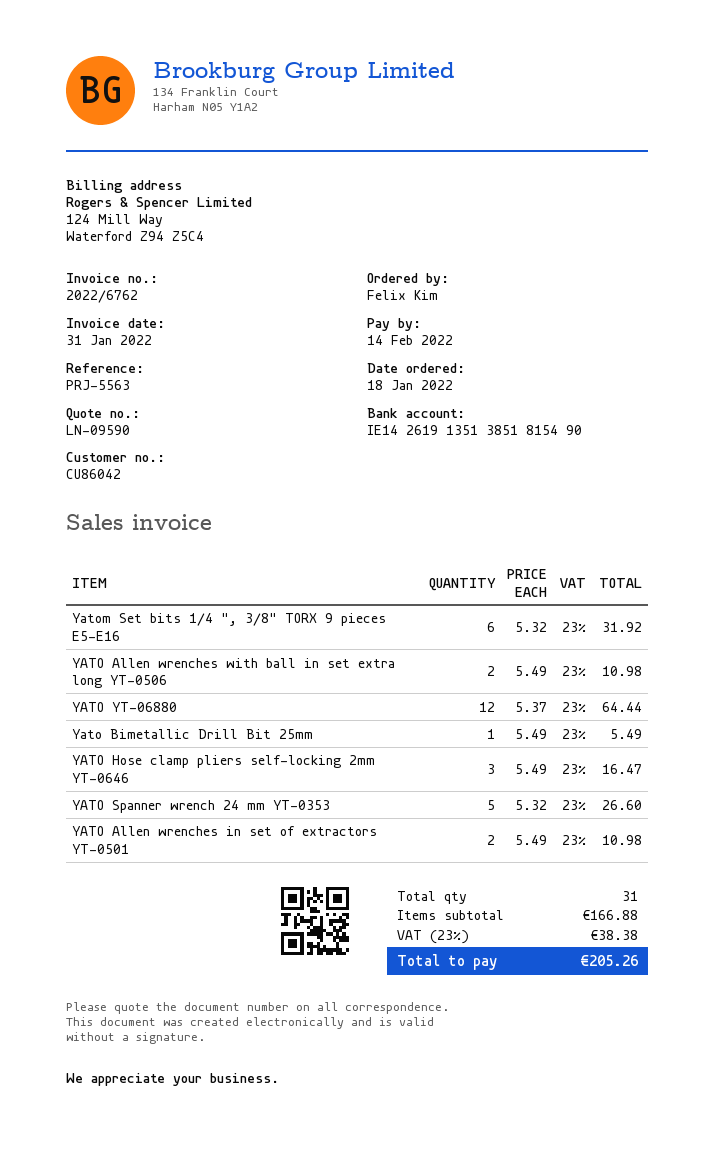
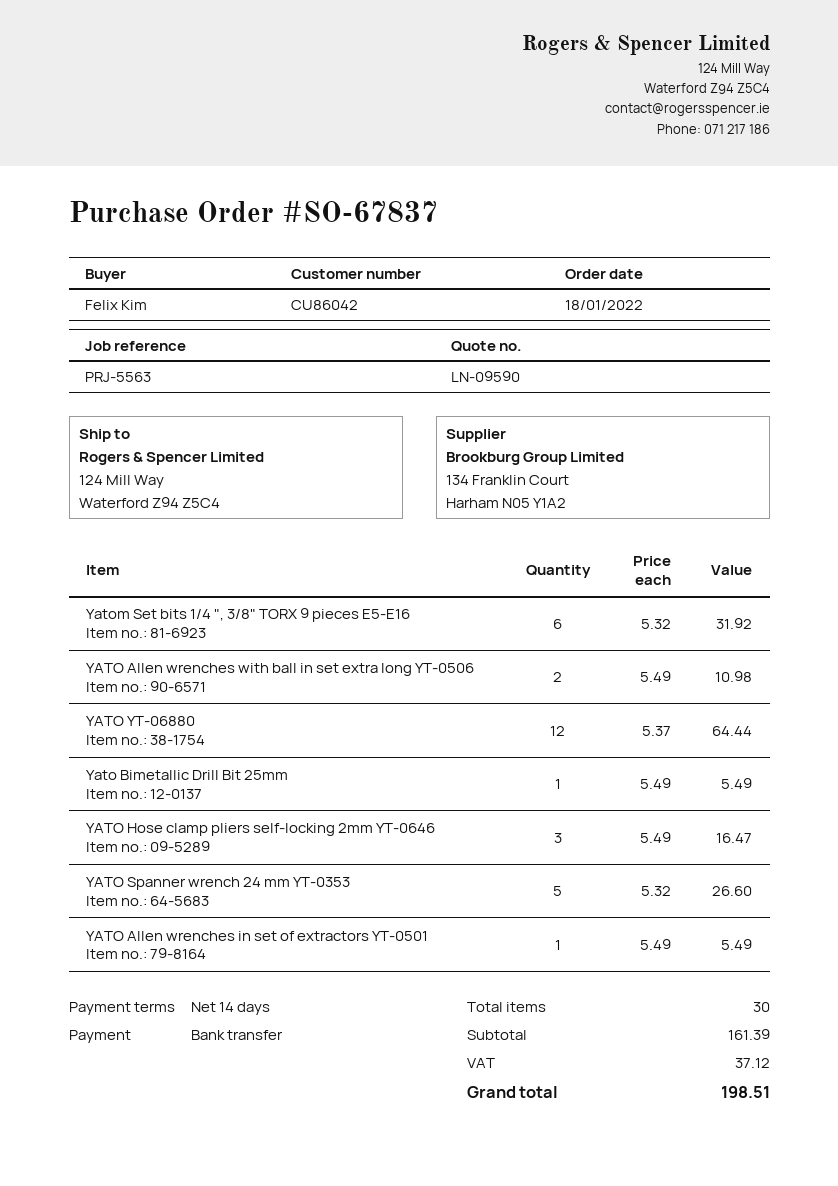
YATO Allen wrenches in set of extractors YT-0501: 2 x 5.49 = 10.98 -> 1 x 5.49 = 5.49
total quantity: 31 -> 30
subtotal: 166.88 -> 161.39
tax: 38.38 -> 37.12
total: 205.26 -> 198.51

